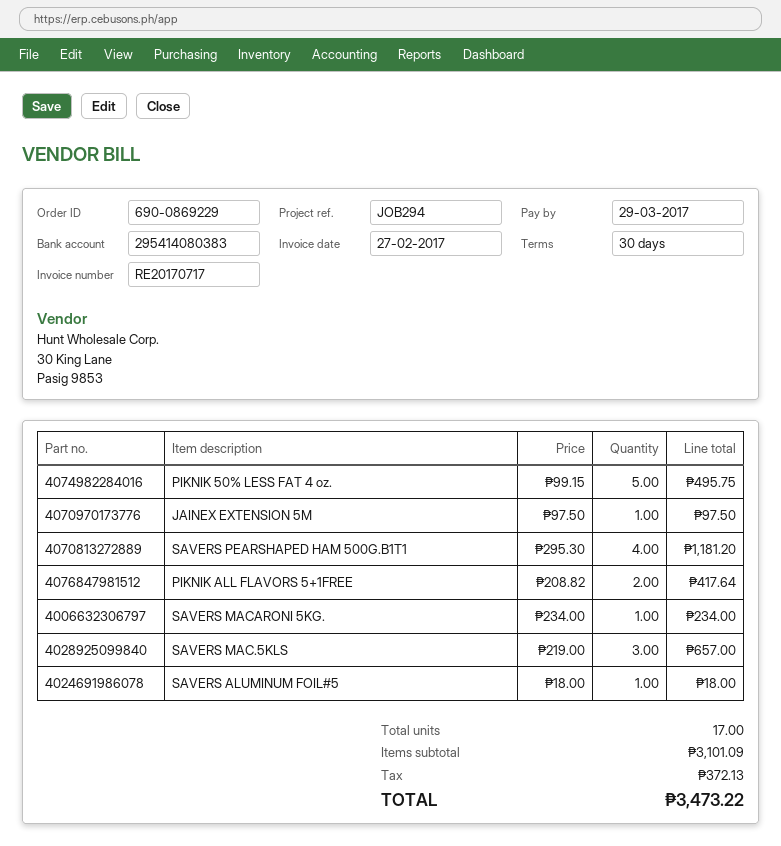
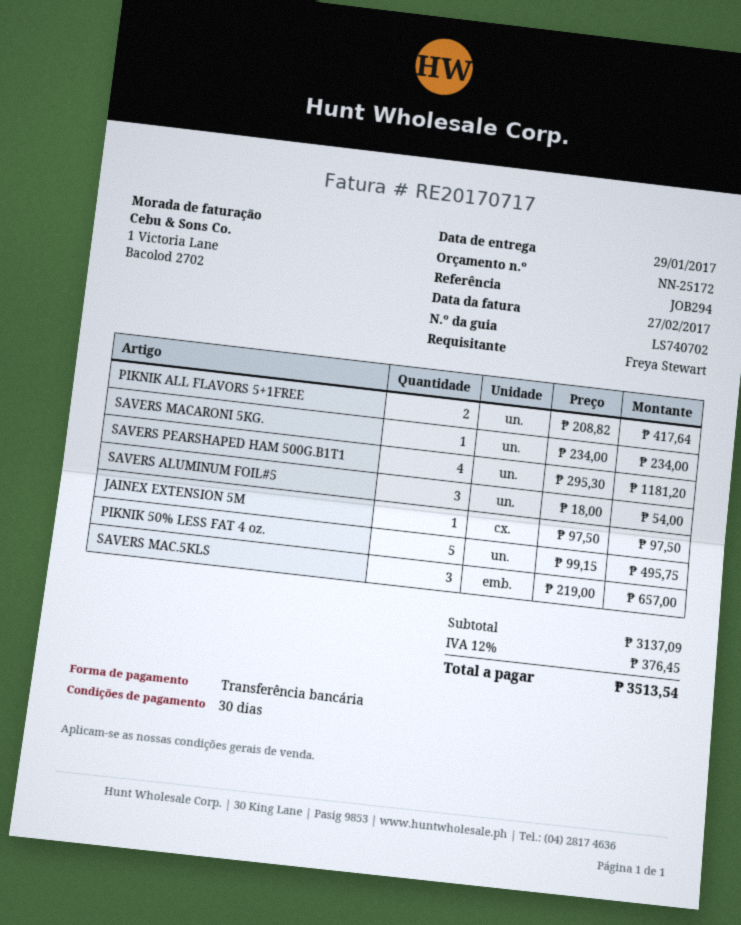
SAVERS ALUMINUM FOIL#5: 1 x 18.00 = 18.00 -> 3 x 18.00 = 54.00
subtotal: 3101.09 -> 3137.09
tax: 372.13 -> 376.45
total: 3473.22 -> 3513.54

